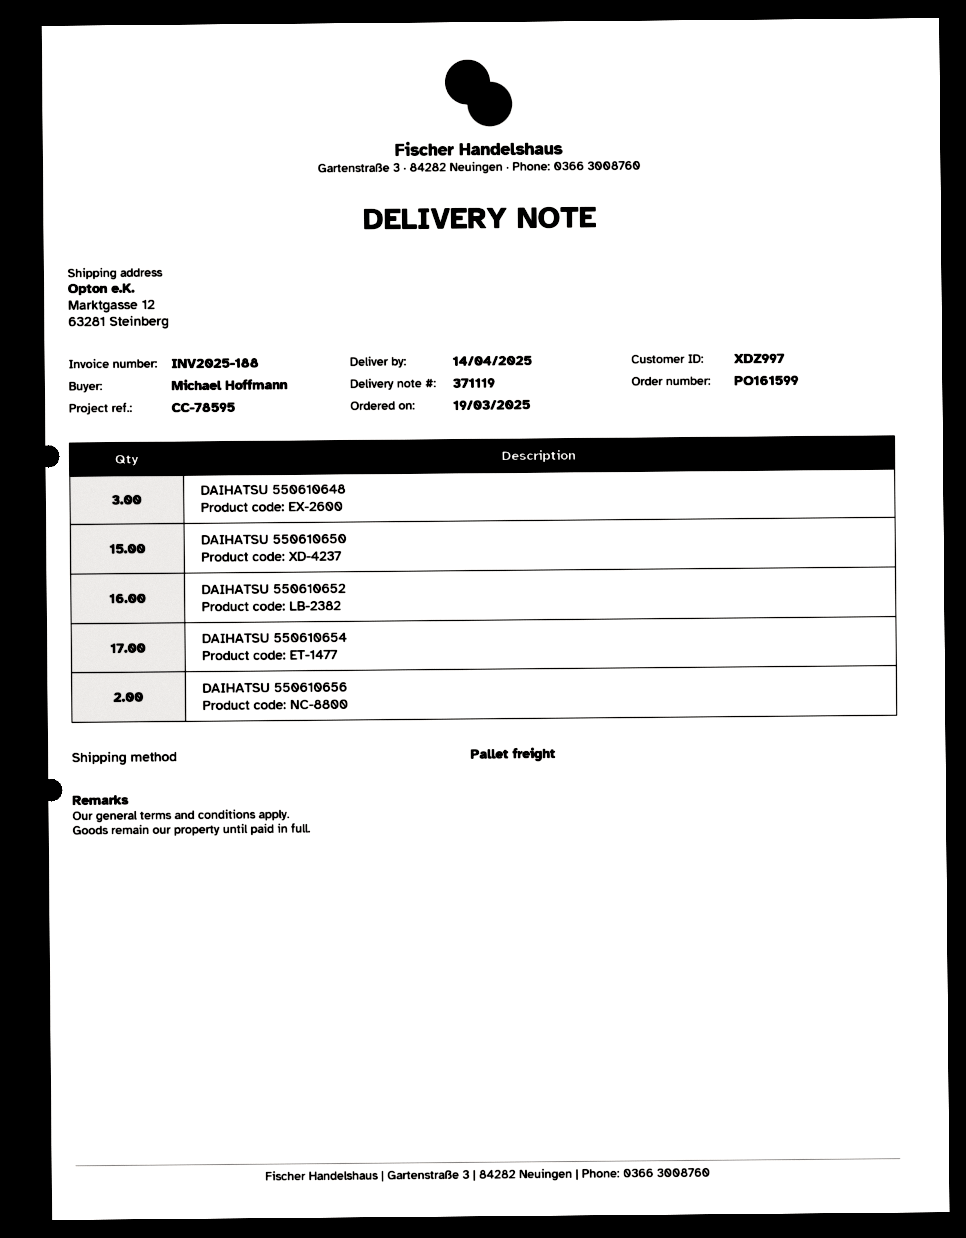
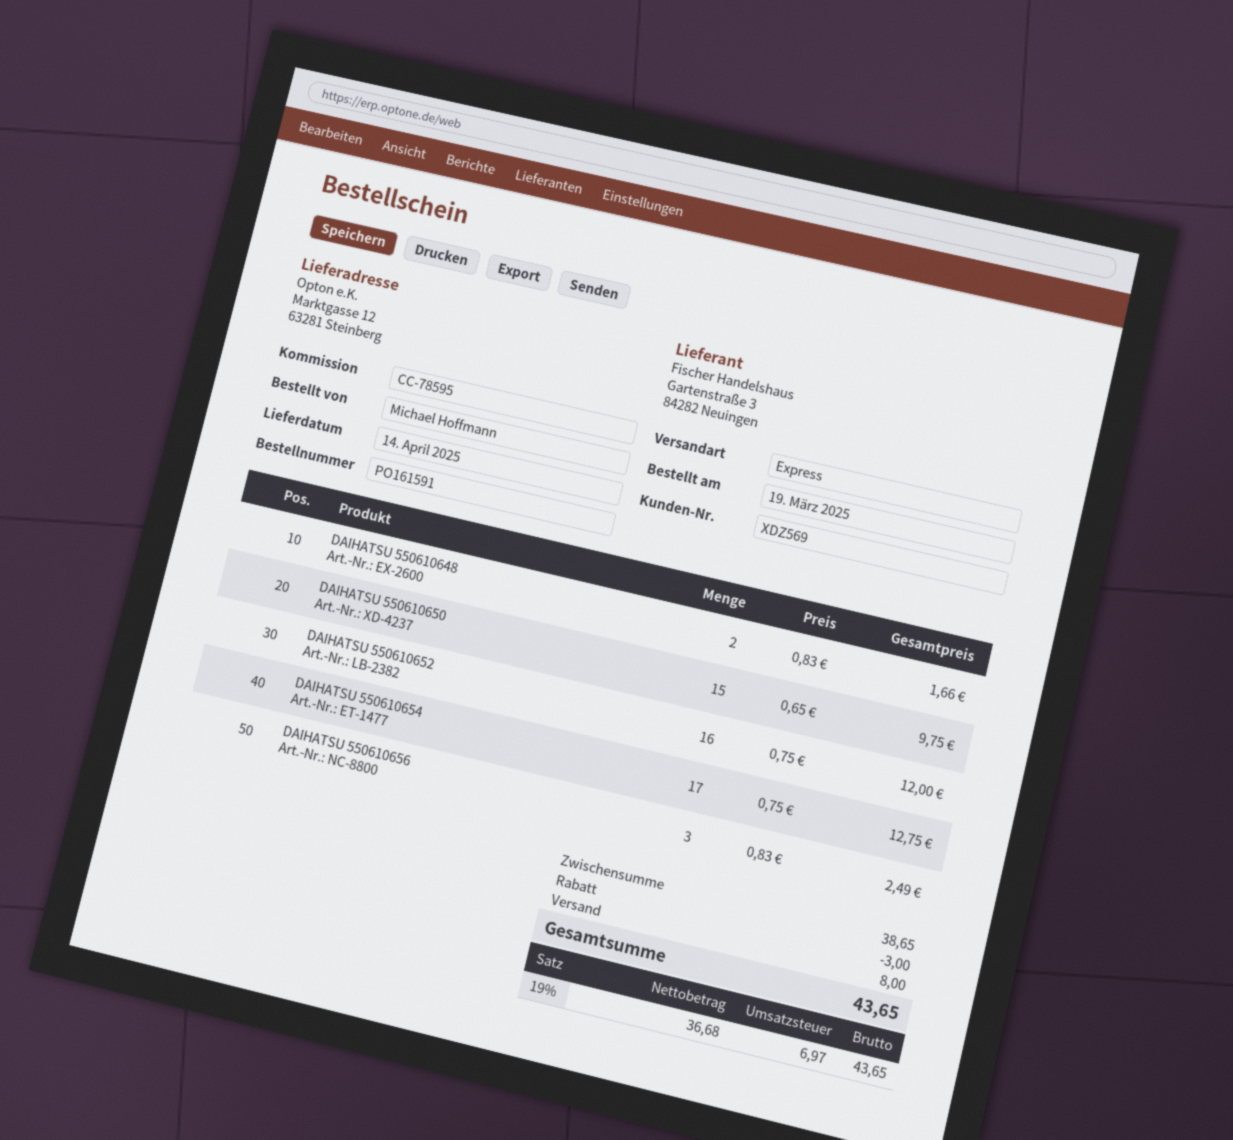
order number: PO161599 -> PO161591
customer number: XDZ997 -> XDZ569
shipping method: pallet freight -> express
DAIHATSU 550610648: 3 -> 2
DAIHATSU 550610656: 2 -> 3

